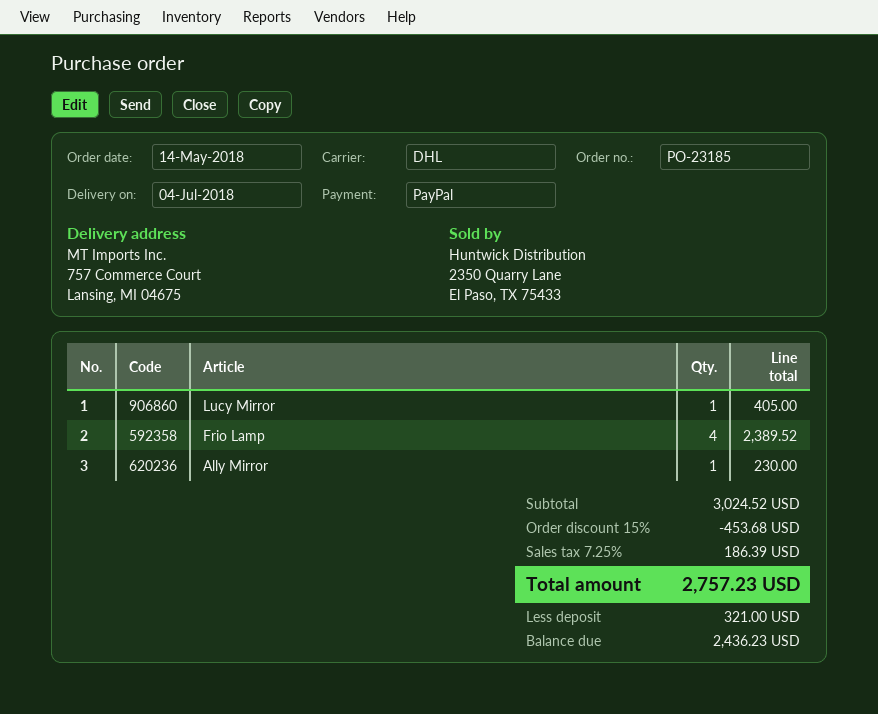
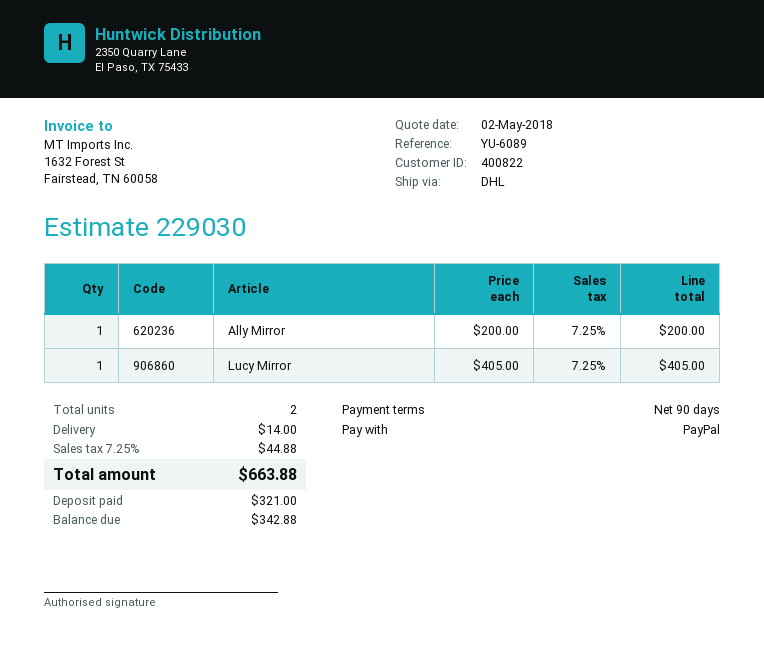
Frio Lamp: 4 for 2389.52 -> none
Ally Mirror: 1 for 230.00 -> 1 for 200.00
discount: 15% = 453.68 -> none
shipping: none -> 14.00
tax: 7.25% = 186.39 -> 7.25% = 44.88
total: 2757.23 -> 663.88
balance: 2436.23 -> 342.88

